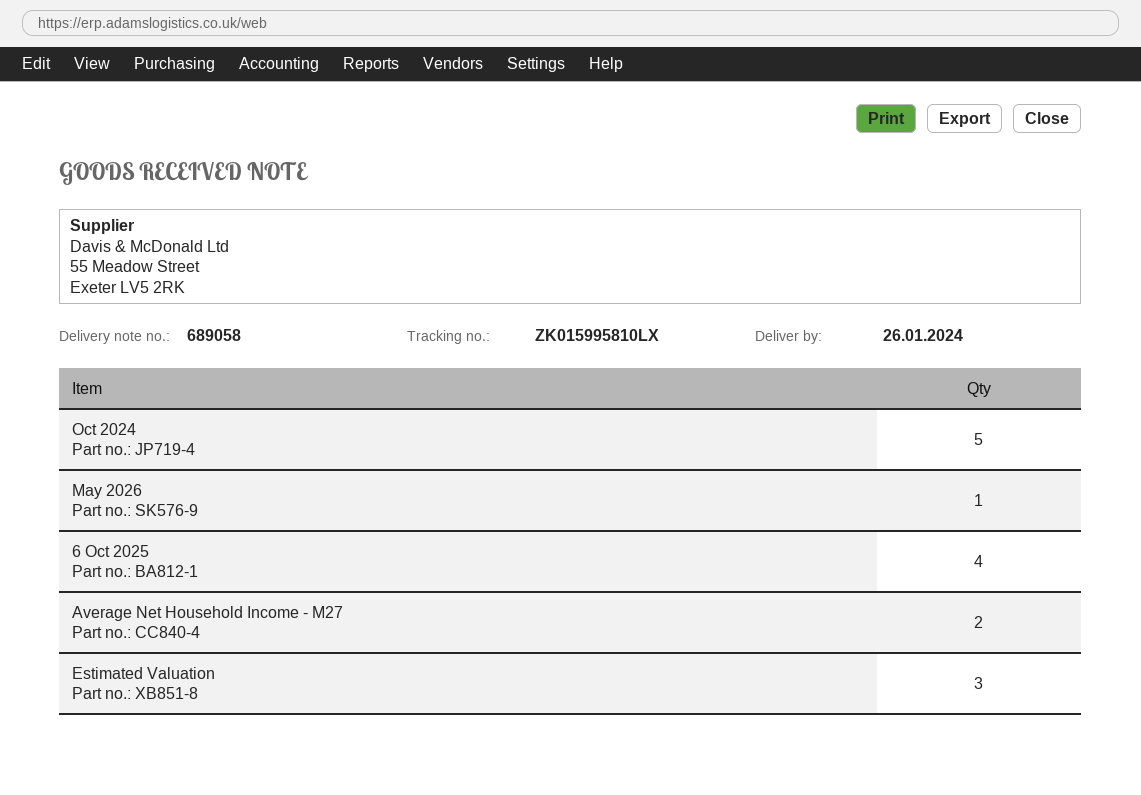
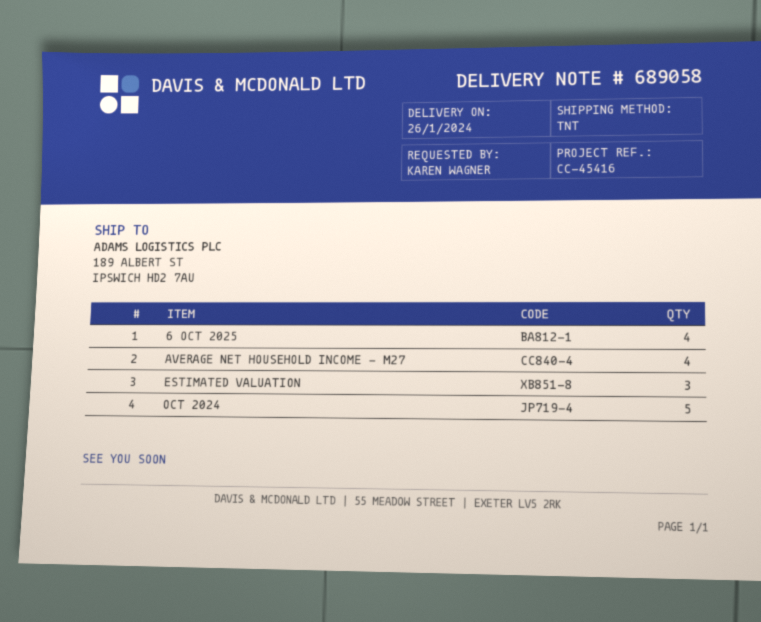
May 2026: 1 -> none
Average Net Household Income - M27: 2 -> 4

